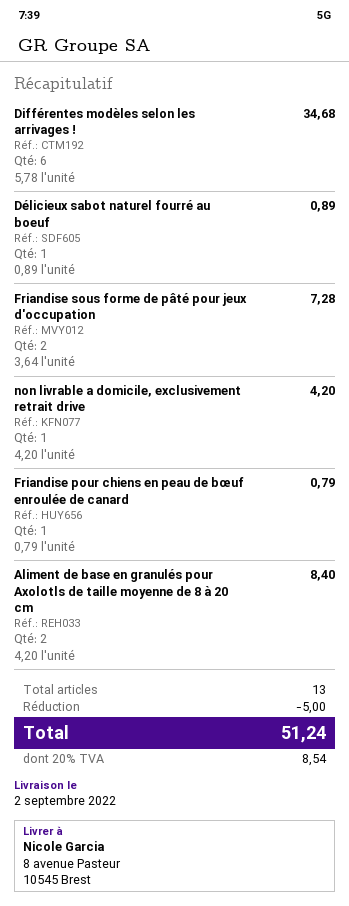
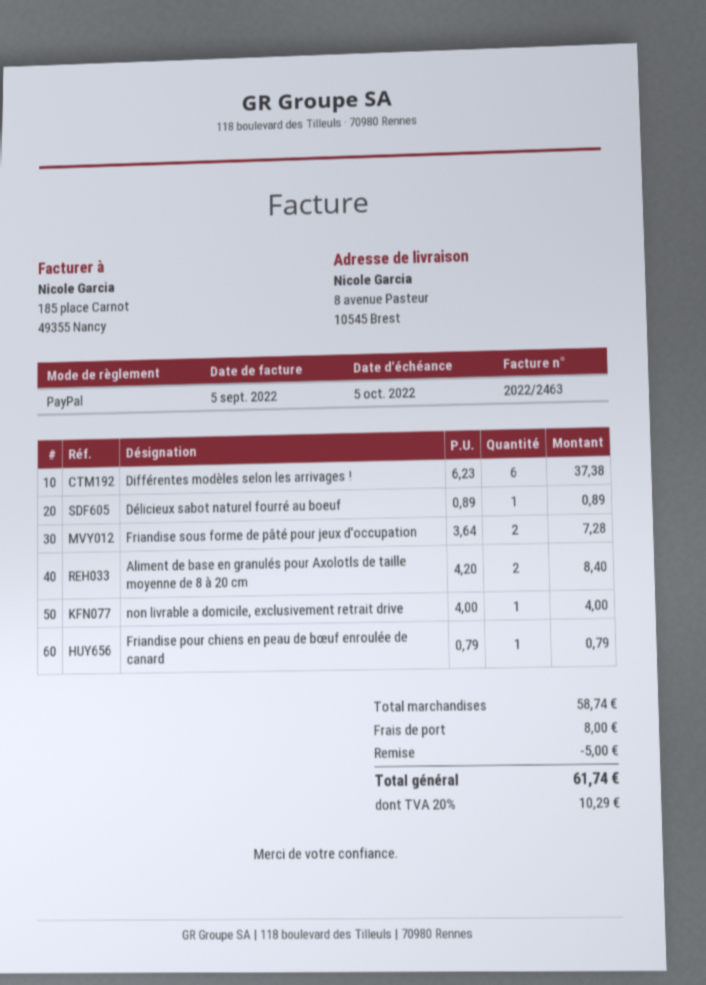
Différentes modèles selon les arrivages !: 6 x 5.78 = 34.68 -> 6 x 6.23 = 37.38
non livrable a domicile, exclusivement retrait drive: 1 x 4.20 = 4.20 -> 1 x 4.00 = 4.00
shipping: none -> 8.00
tax: 20% = 8.54 -> 20% = 10.29
total: 51.24 -> 61.74

